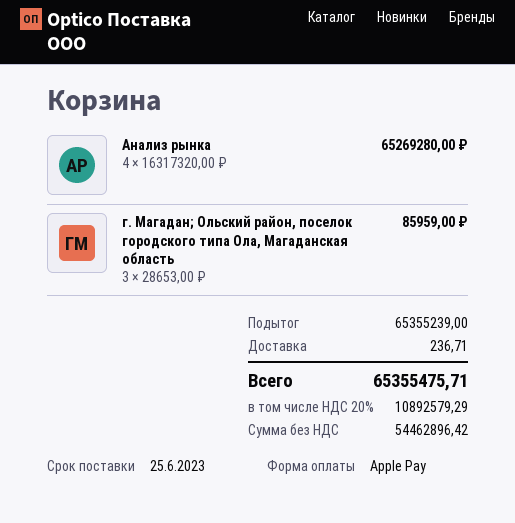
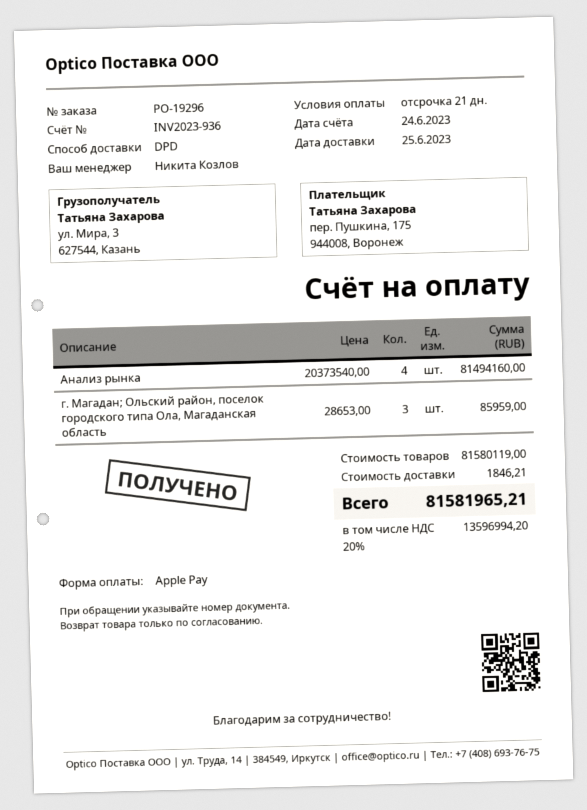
Анализ рынка: 4 x 16317320.00 = 65269280.00 -> 4 x 20373540.00 = 81494160.00
subtotal: 65355239.00 -> 81580119.00
shipping: 236.71 -> 1846.21
tax: 20% = 10892579.29 -> 20% = 13596994.20
total: 65355475.71 -> 81581965.21

